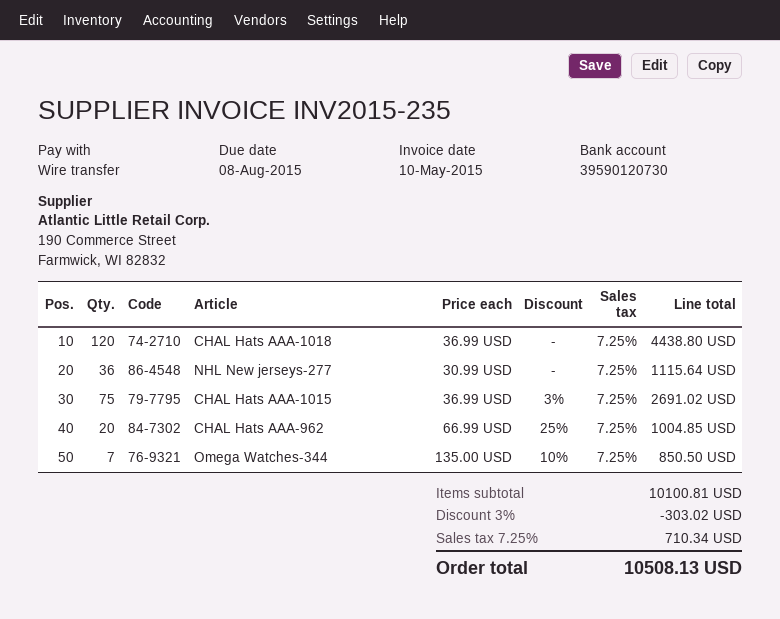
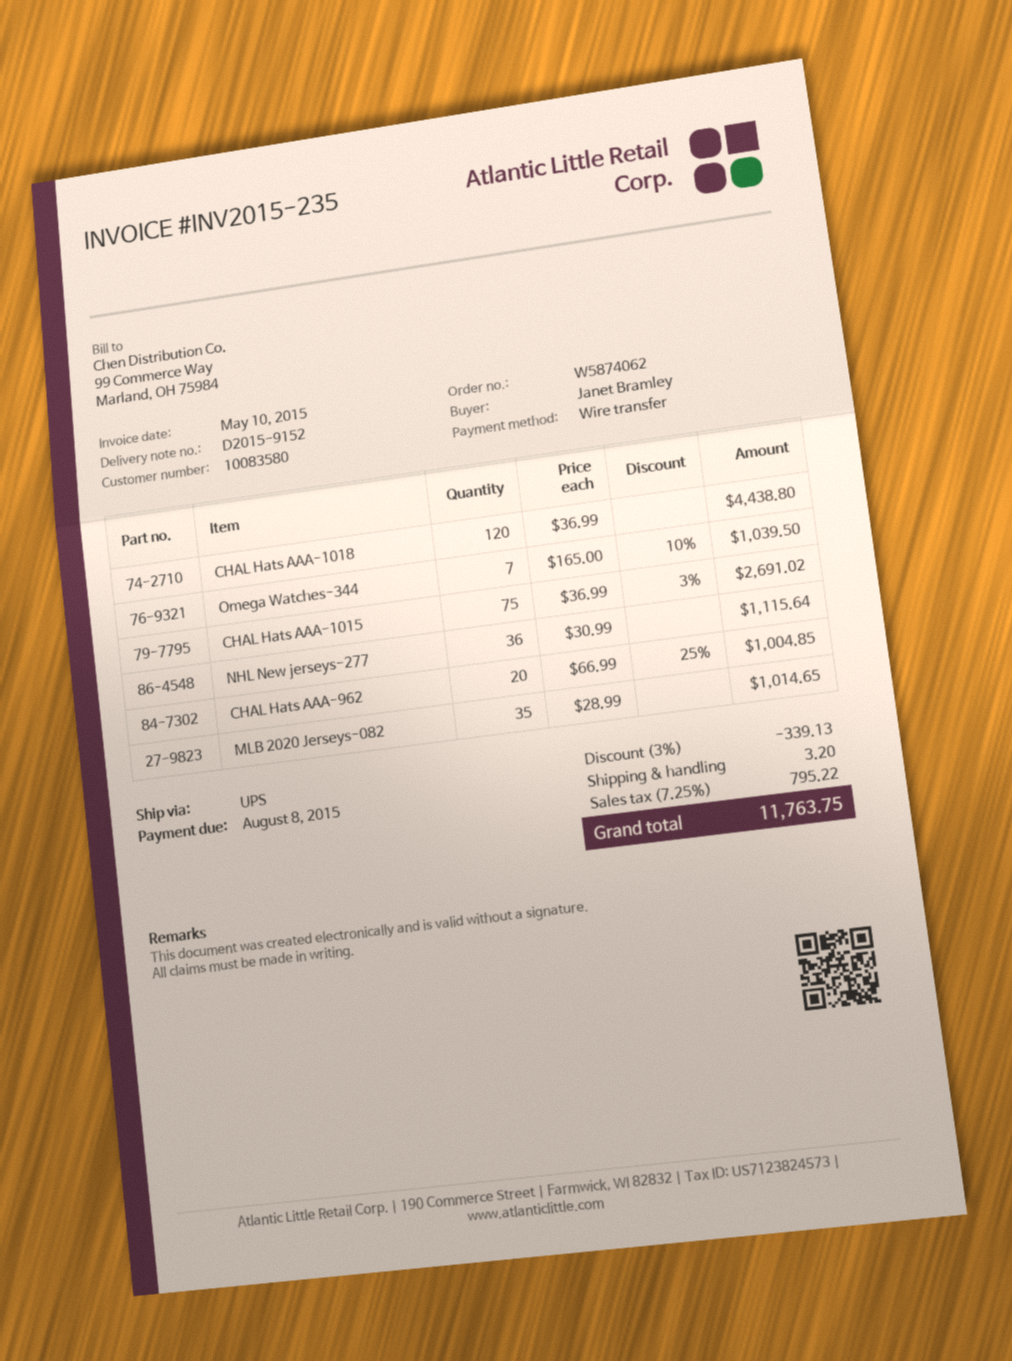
Omega Watches-344: 7 x 135.00 - 10% = 850.50 -> 7 x 165.00 - 10% = 1039.50
MLB 2020 Jerseys-082: none -> 35 x 28.99 = 1014.65
discount: 3% = 303.02 -> 3% = 339.13
shipping: none -> 3.20
tax: 7.25% = 710.34 -> 7.25% = 795.22
total: 10508.13 -> 11763.75

